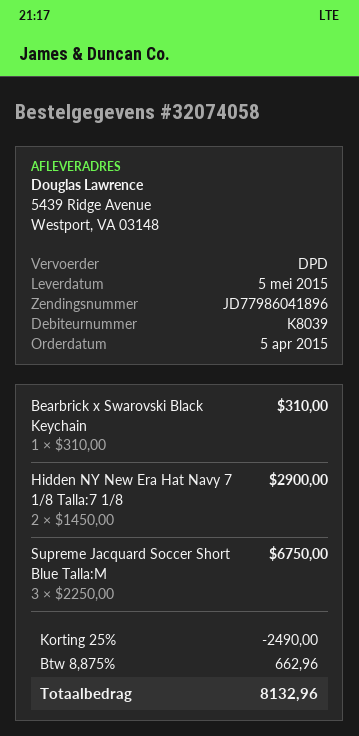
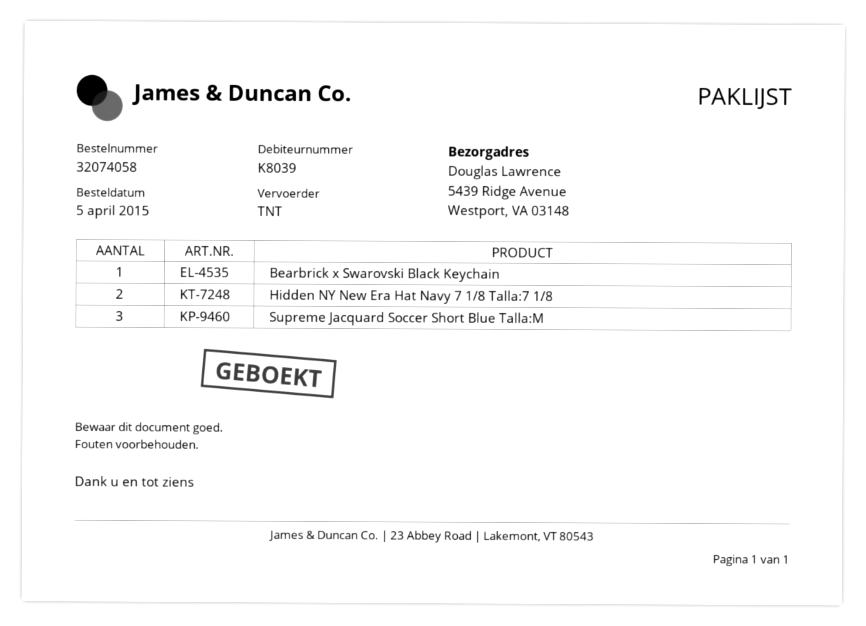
shipping method: DPD -> TNT

